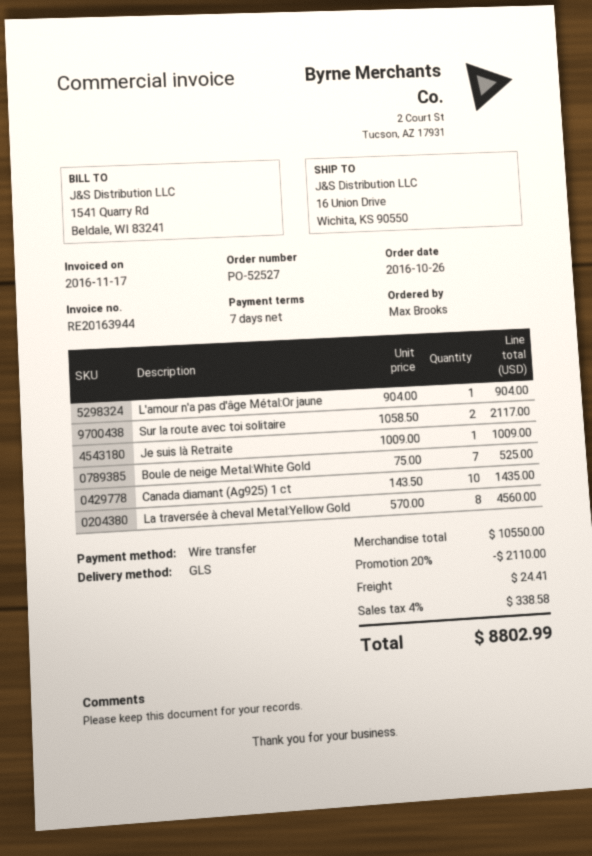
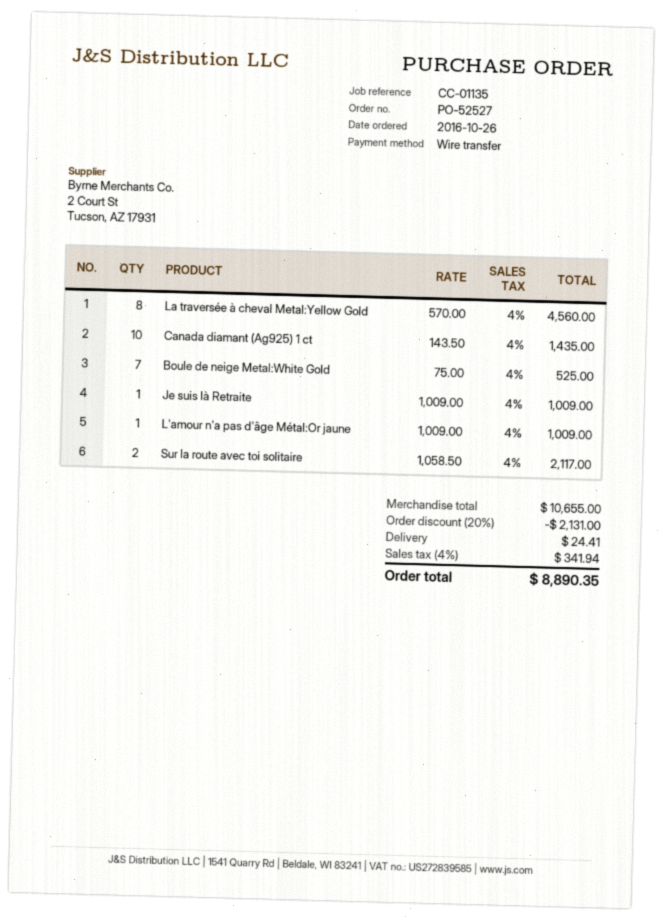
L'amour n'a pas d'âge Métal:Or jaune: 1 x 904.00 = 904.00 -> 1 x 1009.00 = 1009.00
subtotal: 10550.00 -> 10655.00
discount: 20% = 2110.00 -> 20% = 2131.00
tax: 4% = 338.58 -> 4% = 341.94
total: 8802.99 -> 8890.35

